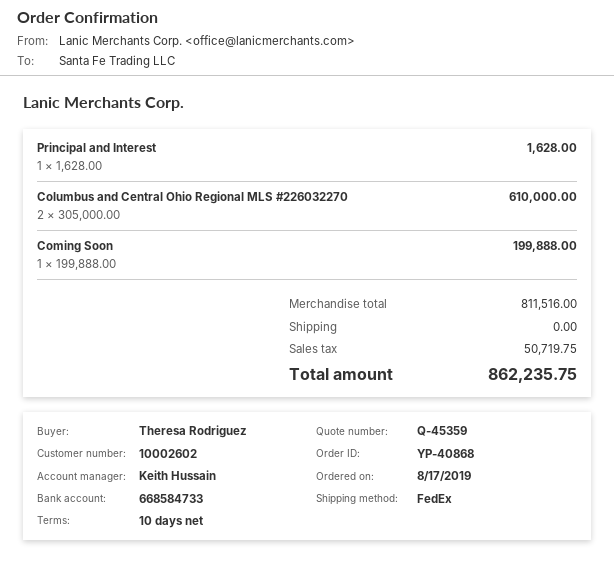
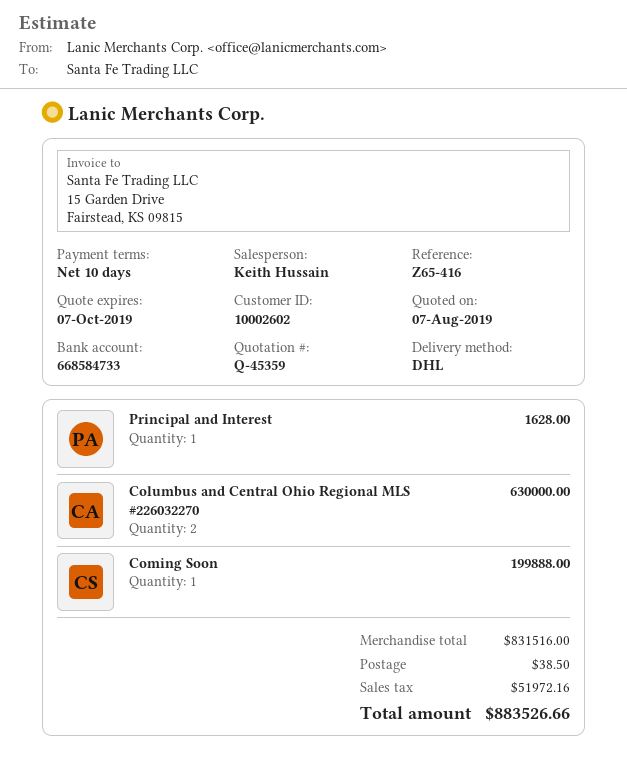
shipping method: FedEx -> DHL
Columbus and Central Ohio Regional MLS #226032270: 2 for 610000.00 -> 2 for 630000.00
subtotal: 811516.00 -> 831516.00
shipping: 0.00 -> 38.50
tax: 50719.75 -> 51972.16
total: 862235.75 -> 883526.66

